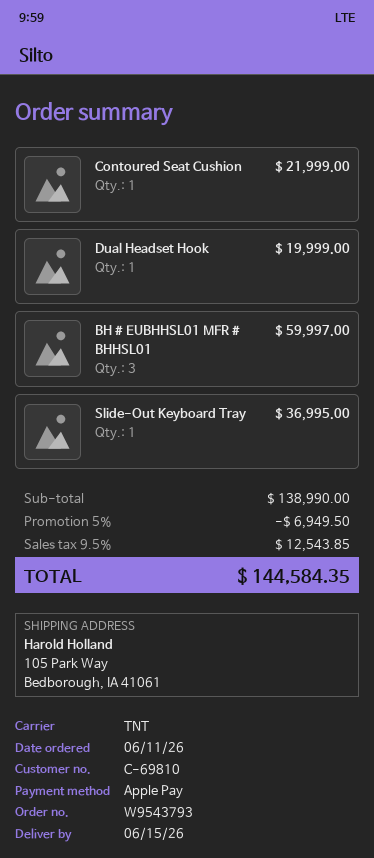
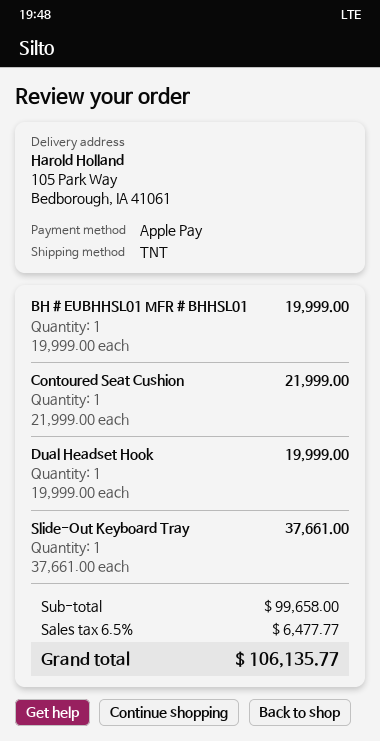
BH # EUBHHSL01 MFR # BHHSL01: 3 for 59997.00 -> 1 for 19999.00
Slide-Out Keyboard Tray: 1 for 36995.00 -> 1 for 37661.00
subtotal: 138990.00 -> 99658.00
discount: 5% = 6949.50 -> none
tax: 9.5% = 12543.85 -> 6.5% = 6477.77
total: 144584.35 -> 106135.77

